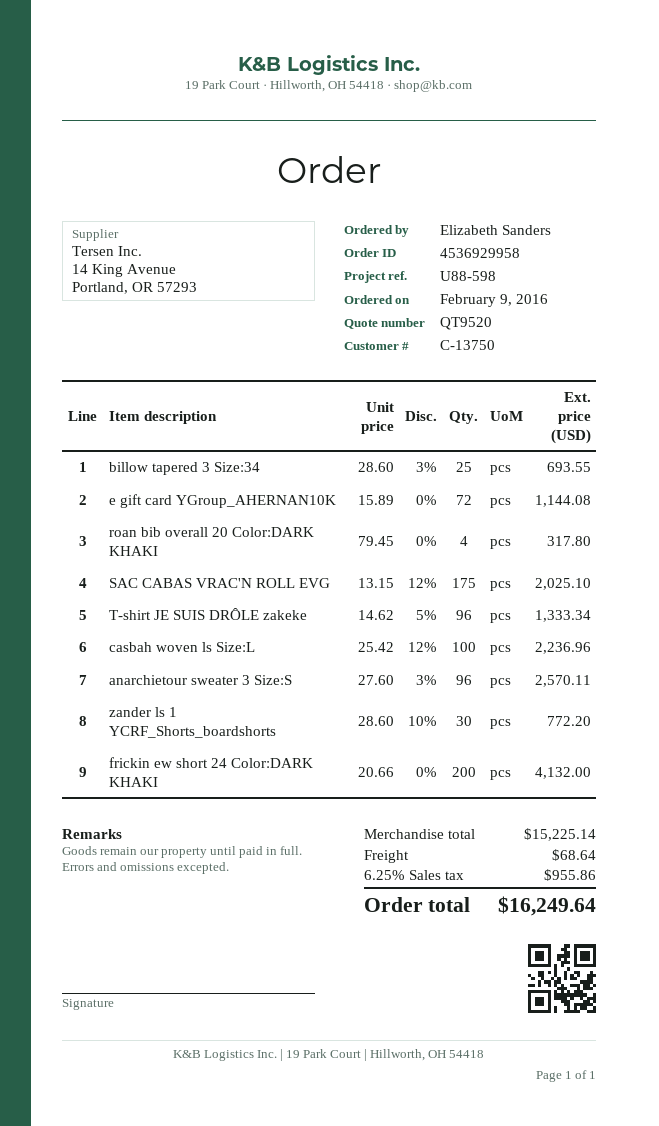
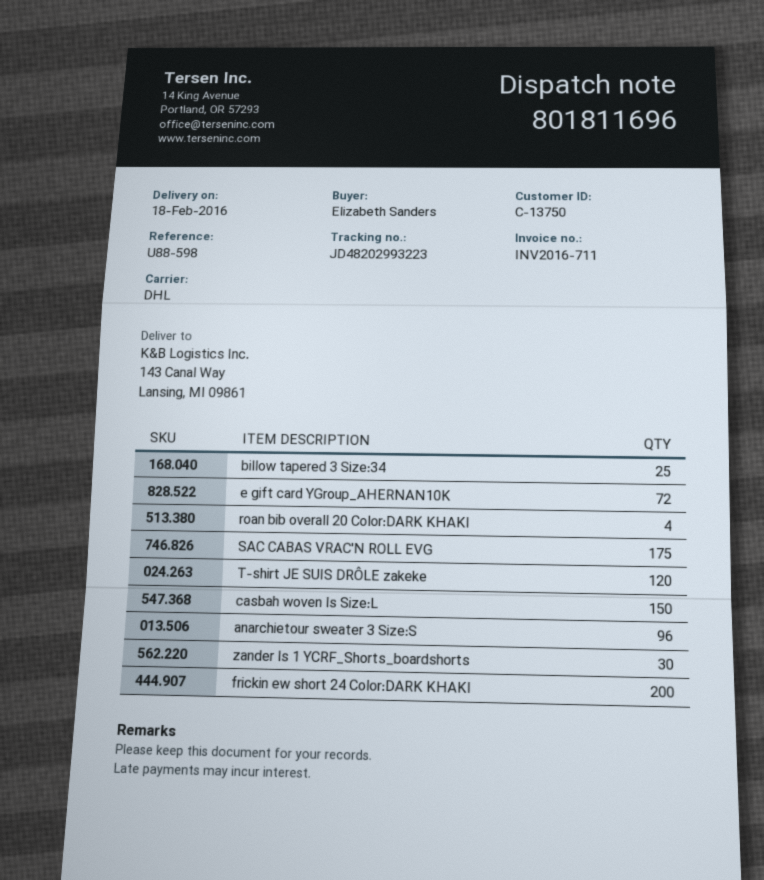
T-shirt JE SUIS DRÔLE zakeke: 96 -> 120
casbah woven ls Size:L: 100 -> 150

